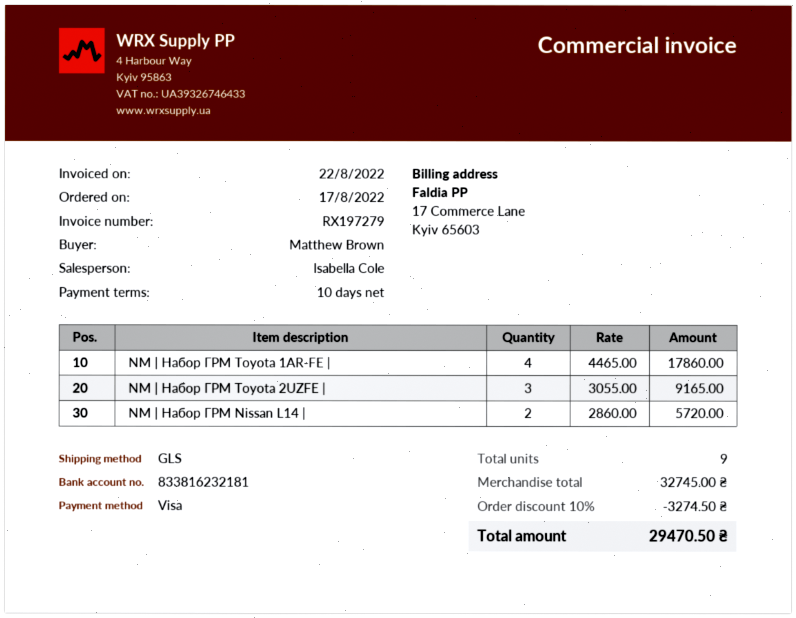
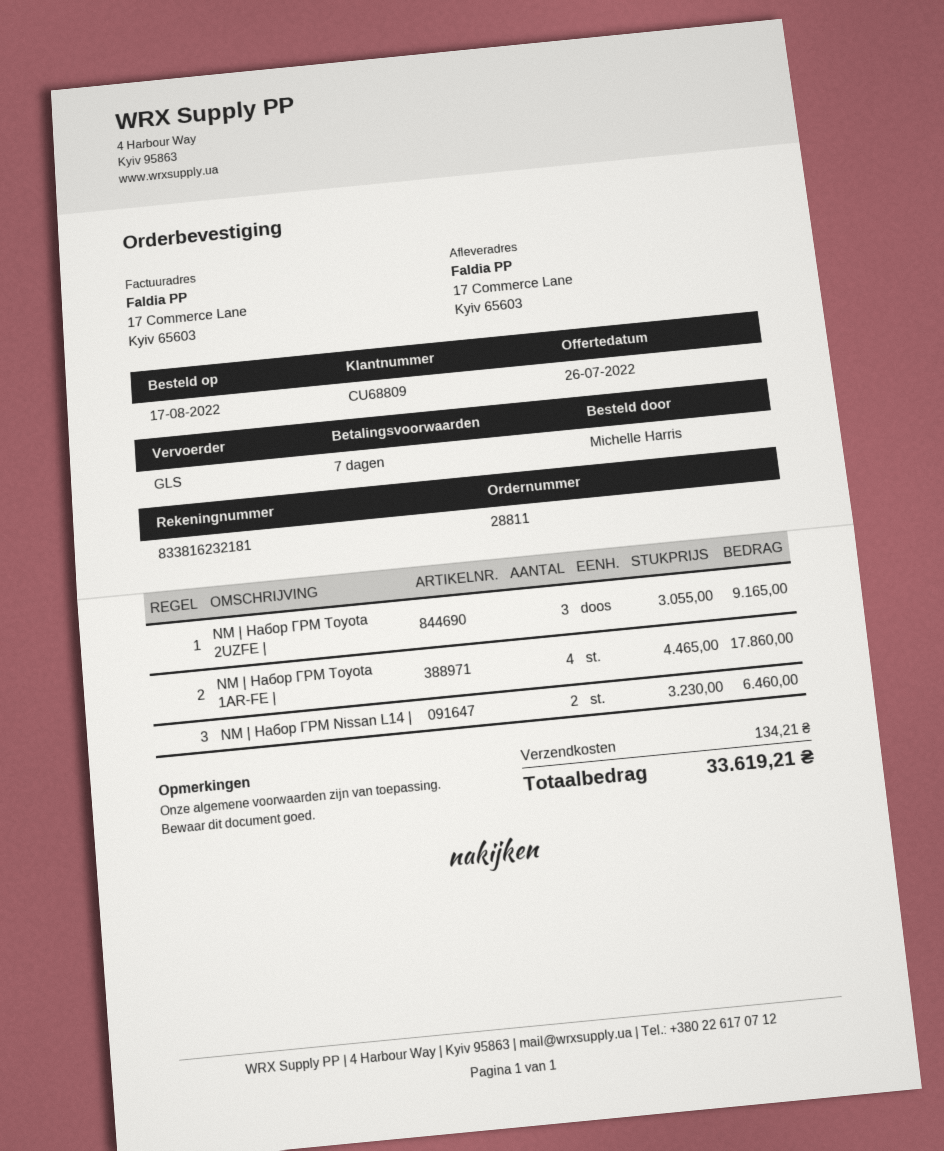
payment terms: 10 days -> 7 days
ordered by: Matthew Brown -> Michelle Harris
NM | Набор ГРМ Nissan L14 |: 2 x 2860.00 = 5720.00 -> 2 x 3230.00 = 6460.00
discount: 10% = 3274.50 -> none
shipping: none -> 134.21
total: 29470.50 -> 33619.21

